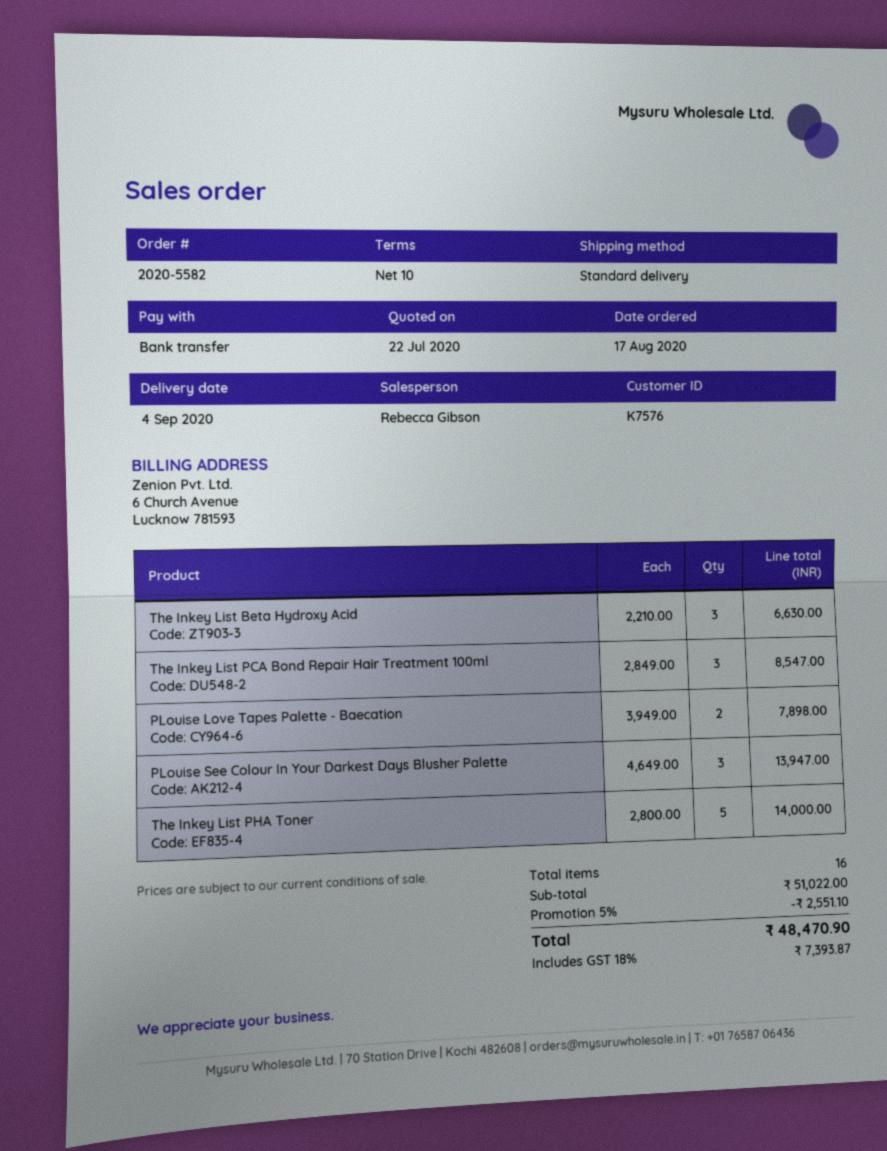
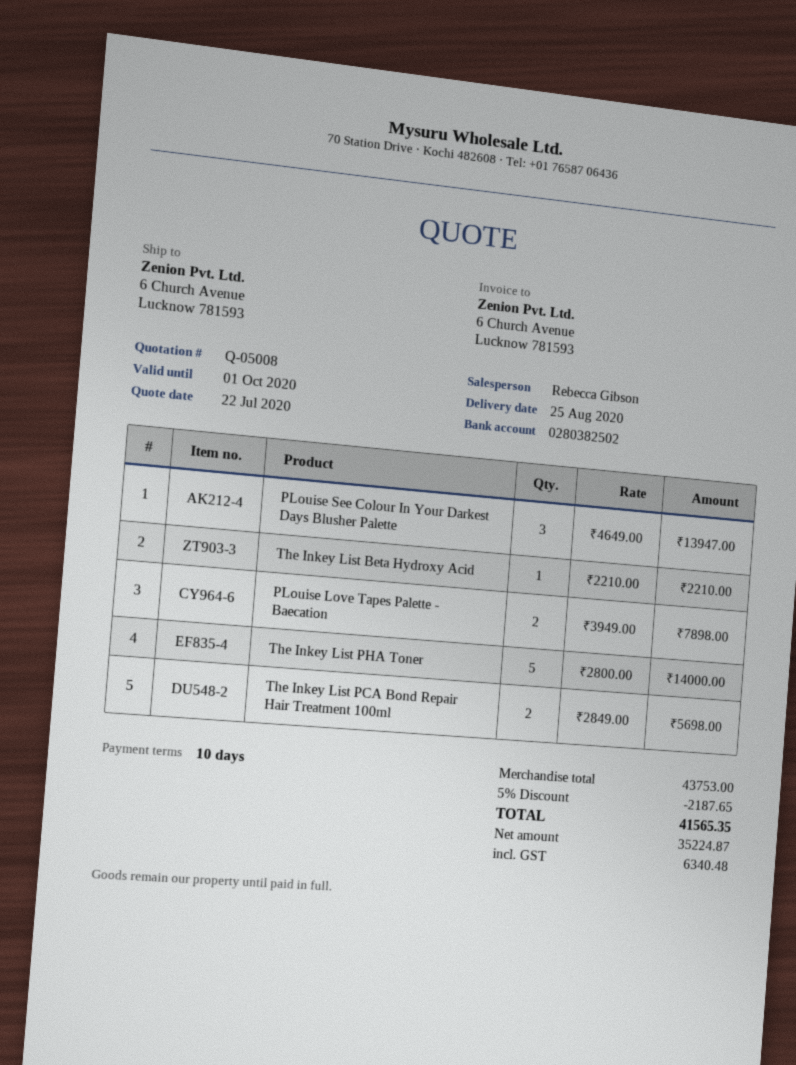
delivery date: 2020-09-04 -> 2020-08-25
The Inkey List Beta Hydroxy Acid: 3 x 2210.00 = 6630.00 -> 1 x 2210.00 = 2210.00
The Inkey List PCA Bond Repair Hair Treatment 100ml: 3 x 2849.00 = 8547.00 -> 2 x 2849.00 = 5698.00
subtotal: 51022.00 -> 43753.00
discount: 5% = 2551.10 -> 5% = 2187.65
tax: 7393.87 -> 6340.48
total: 48470.90 -> 41565.35

